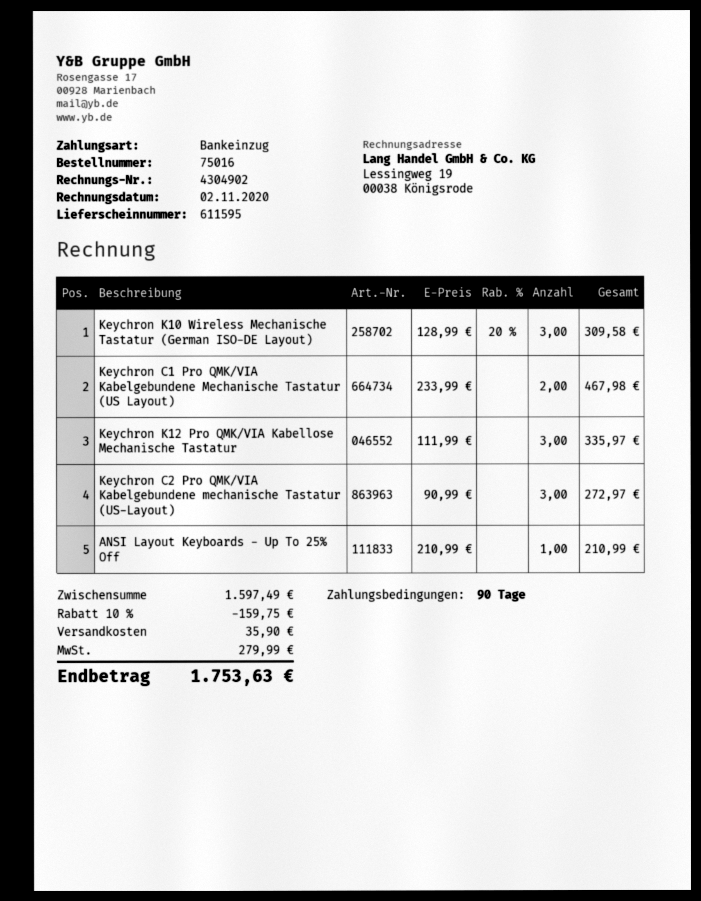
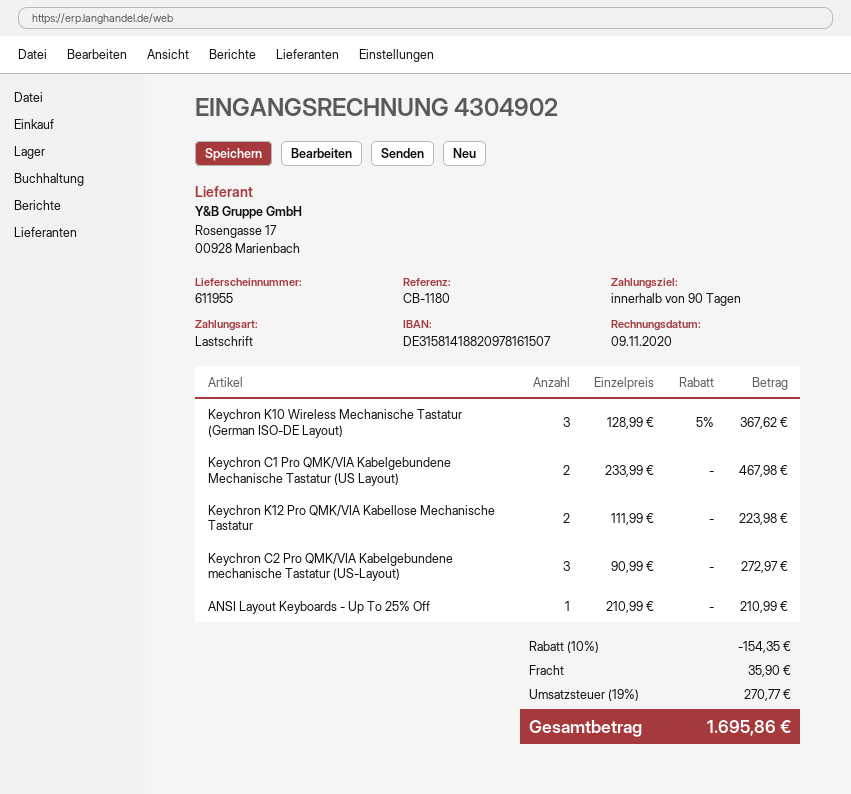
delivery note number: 611595 -> 611955
invoice date: 2020-11-02 -> 2020-11-09
Keychron K10 Wireless Mechanische Tastatur (German ISO-DE Layout): 3 x 128.99 - 20% = 309.58 -> 3 x 128.99 - 5% = 367.62
Keychron K12 Pro QMK/VIA Kabellose Mechanische Tastatur: 3 x 111.99 = 335.97 -> 2 x 111.99 = 223.98
discount: 10% = 159.75 -> 10% = 154.35
tax: 279.99 -> 270.77
total: 1753.63 -> 1695.86

